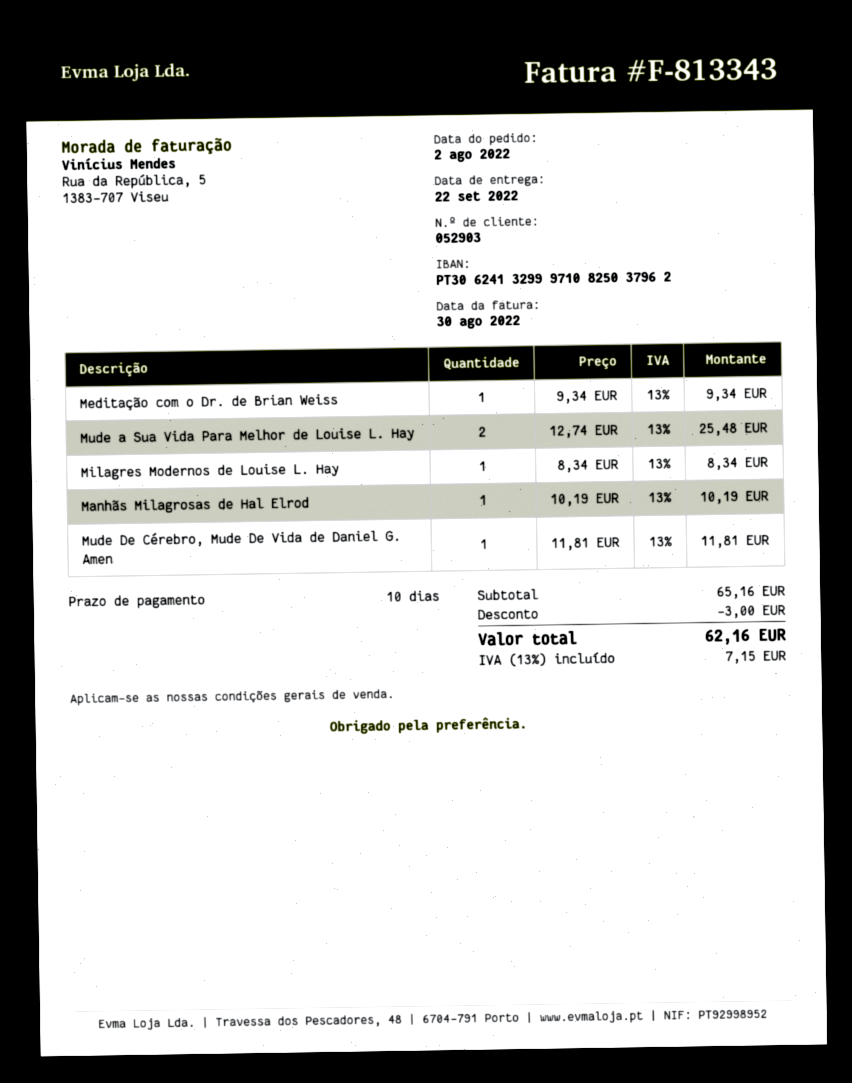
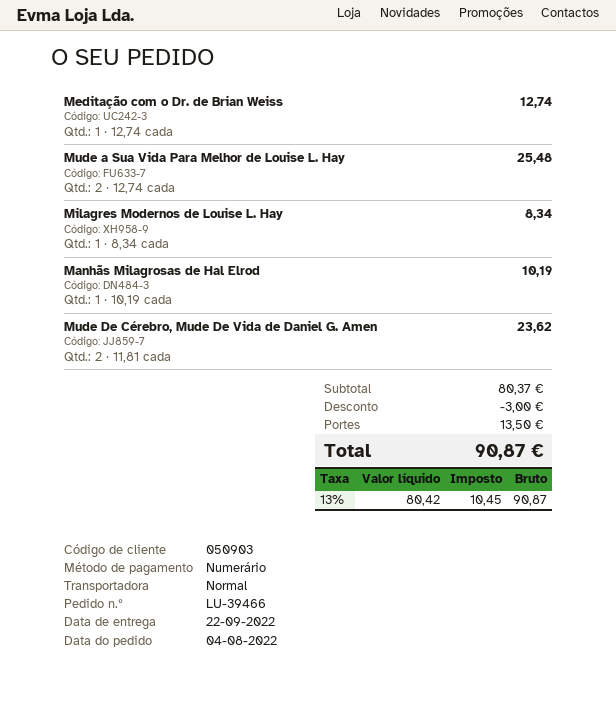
order date: 2022-08-02 -> 2022-08-04
customer number: 052903 -> 050903
Meditação com o Dr. de Brian Weiss: 1 x 9.34 = 9.34 -> 1 x 12.74 = 12.74
Mude De Cérebro, Mude De Vida de Daniel G. Amen: 1 x 11.81 = 11.81 -> 2 x 11.81 = 23.62
subtotal: 65.16 -> 80.37
shipping: none -> 13.50
tax: 13% = 7.15 -> 13% = 10.45
total: 62.16 -> 90.87

